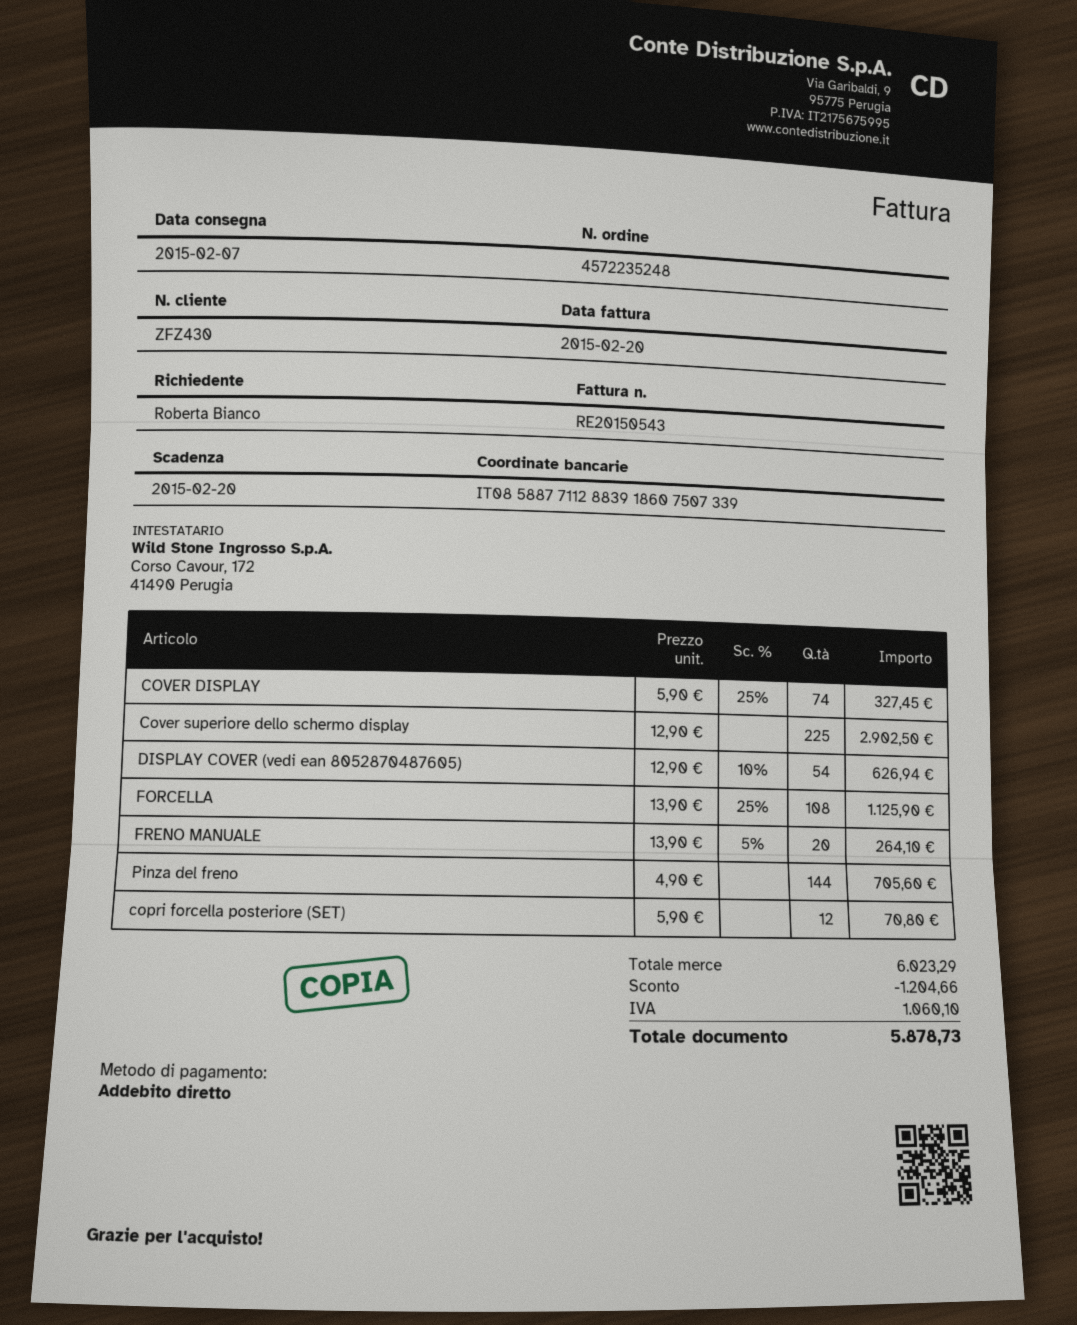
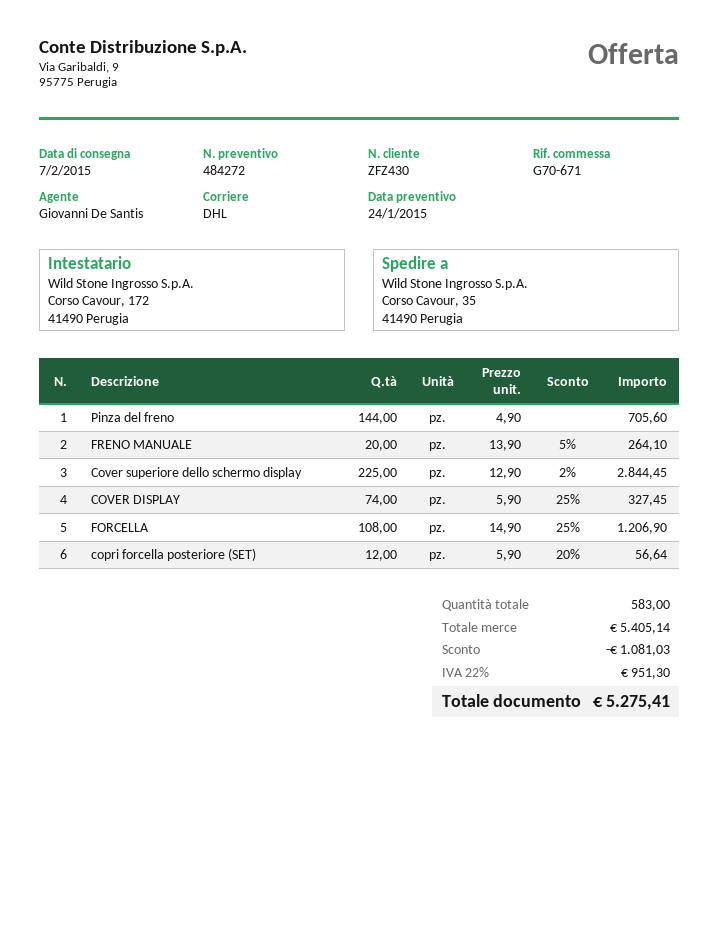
Cover superiore dello schermo display: 225 x 12.90 = 2902.50 -> 225 x 12.90 - 2% = 2844.45
DISPLAY COVER (vedi ean 8052870487605): 54 x 12.90 - 10% = 626.94 -> none
FORCELLA: 108 x 13.90 - 25% = 1125.90 -> 108 x 14.90 - 25% = 1206.90
copri forcella posteriore (SET): 12 x 5.90 = 70.80 -> 12 x 5.90 - 20% = 56.64
subtotal: 6023.29 -> 5405.14
discount: 1204.66 -> 1081.03
tax: 1060.10 -> 951.30
total: 5878.73 -> 5275.41

